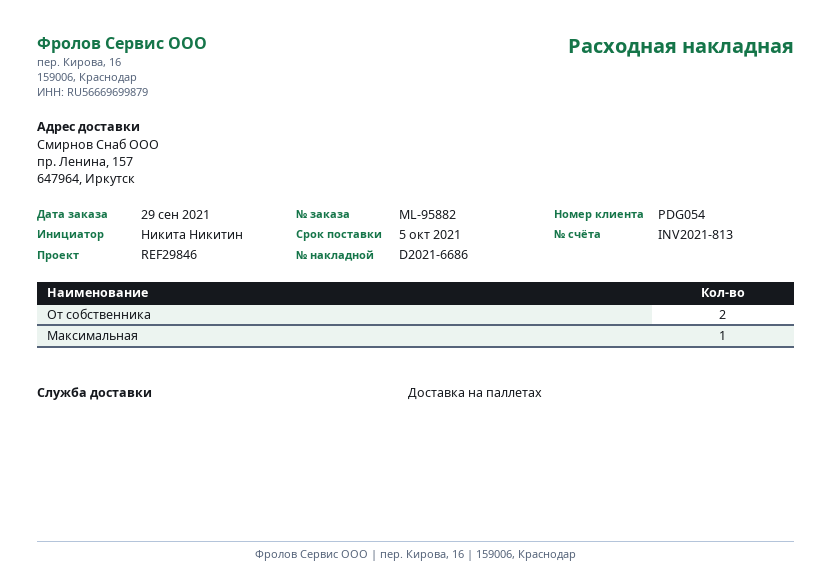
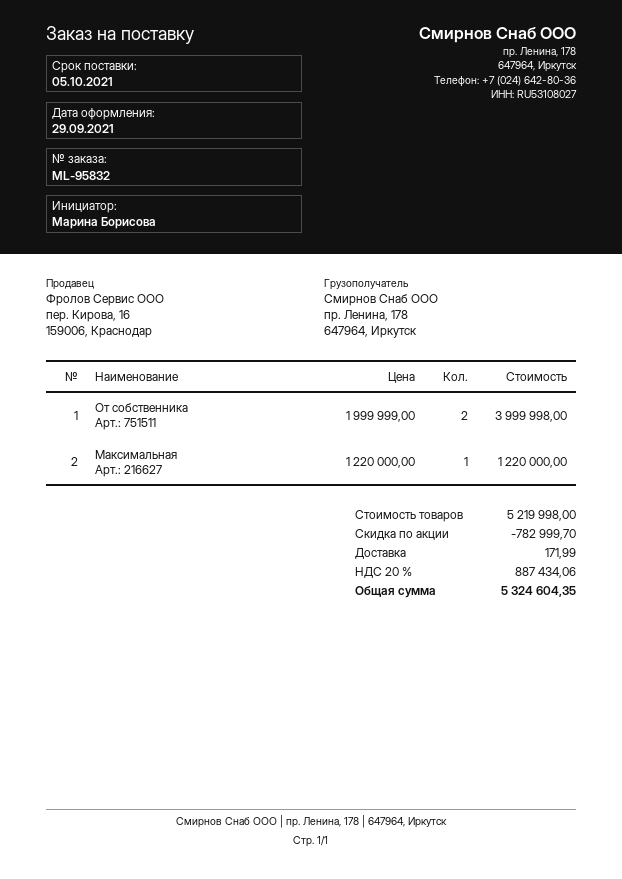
order number: ML-95882 -> ML-95832
ordered by: Никита Никитин -> Марина Борисова
ship to: пр. Ленина, 157, 647964, Иркутск -> пр. Ленина, 178, 647964, Иркутск

